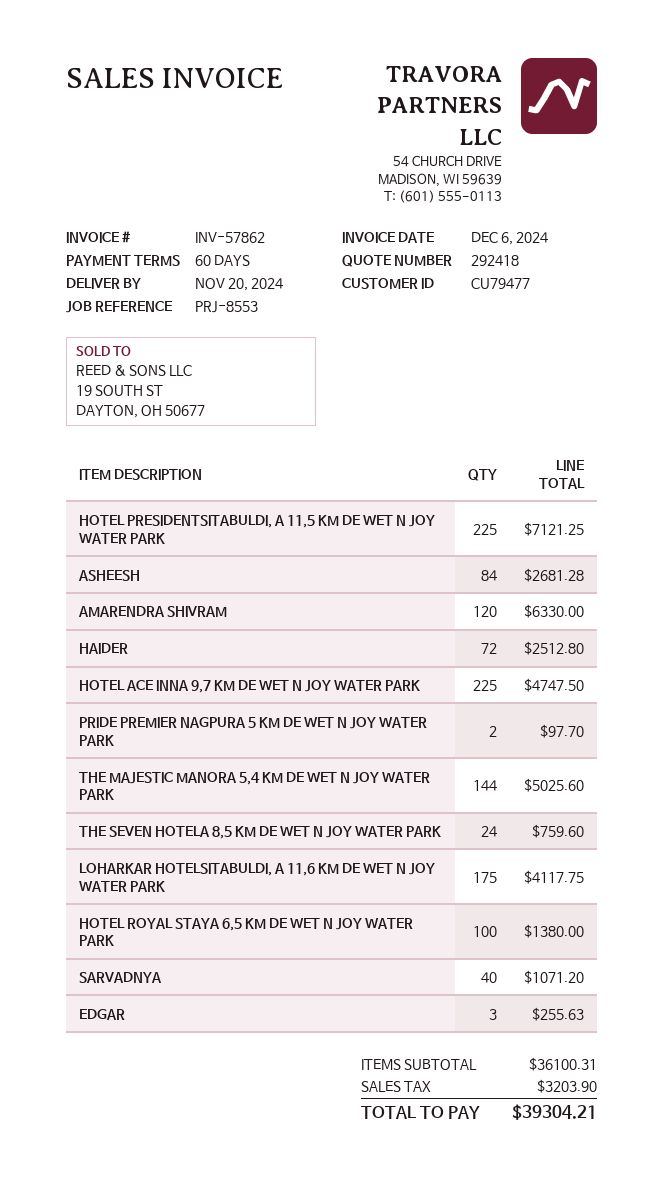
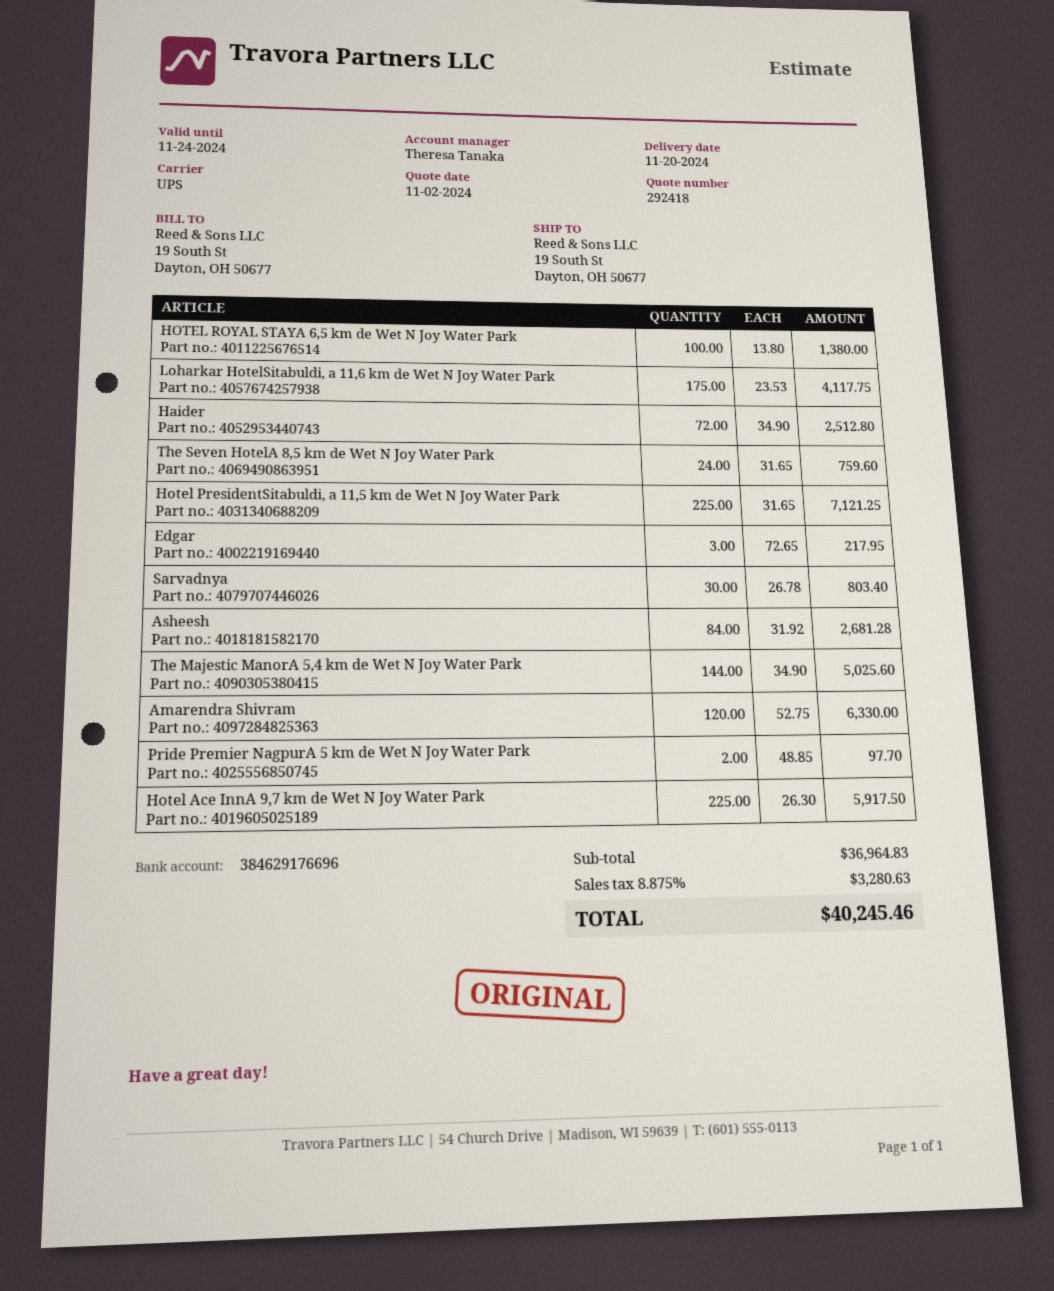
HOTEL ACE INNA 9,7 KM DE WET N JOY WATER PARK: 225 for 4747.50 -> 225 for 5917.50
SARVADNYA: 40 for 1071.20 -> 30 for 803.40
EDGAR: 3 for 255.63 -> 3 for 217.95
subtotal: 36100.31 -> 36964.83
tax: 3203.90 -> 3280.63
total: 39304.21 -> 40245.46

